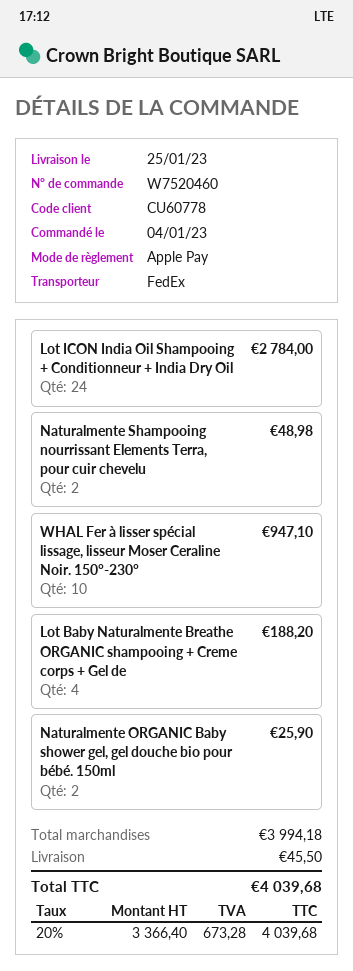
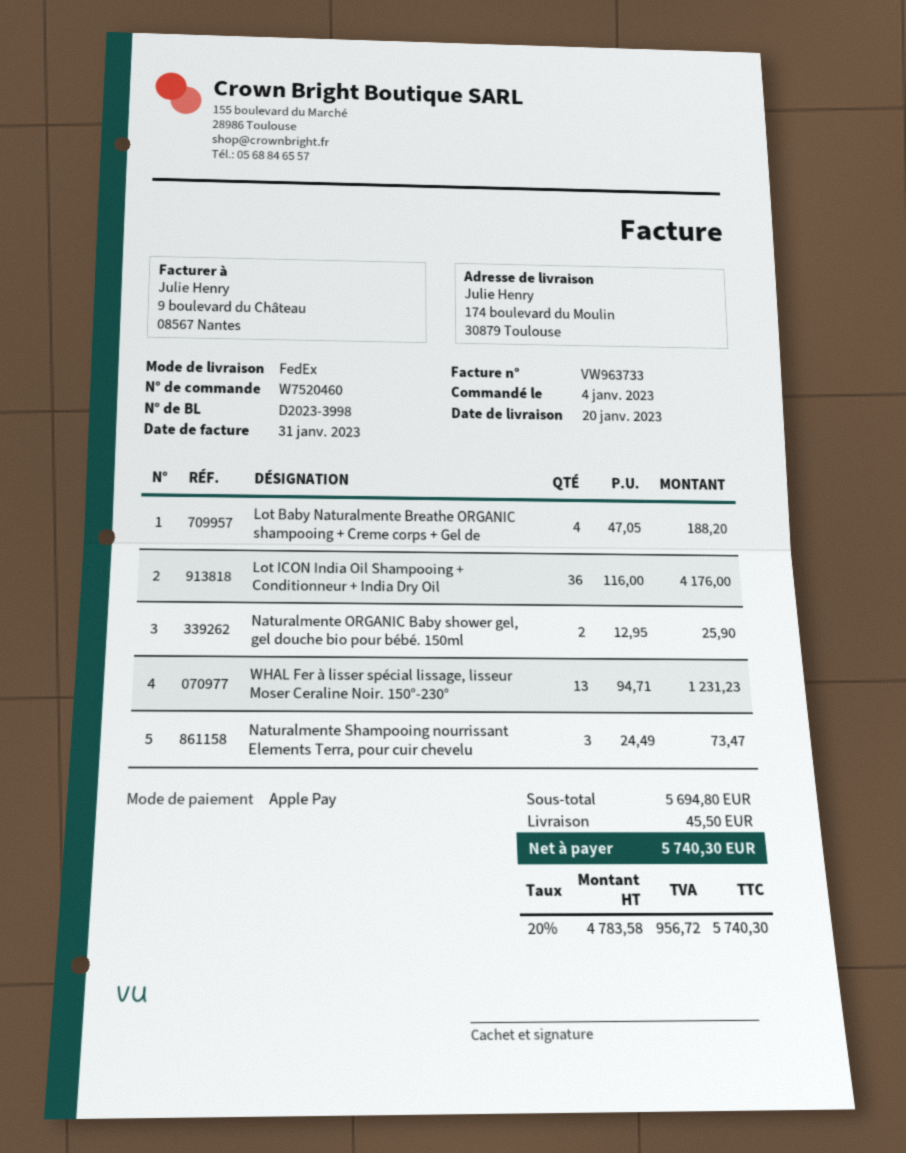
delivery date: 2023-01-25 -> 2023-01-20
Lot ICON India Oil Shampooing + Conditionneur + India Dry Oil: 24 for 2784.00 -> 36 for 4176.00
Naturalmente Shampooing nourrissant Elements Terra, pour cuir chevelu: 2 for 48.98 -> 3 for 73.47
WHAL Fer à lisser spécial lissage, lisseur Moser Ceraline Noir. 150°-230°: 10 for 947.10 -> 13 for 1231.23
subtotal: 3994.18 -> 5694.80
net: 3366.40 -> 4783.58
tax: 20% = 673.28 -> 20% = 956.72
total: 4039.68 -> 5740.30

